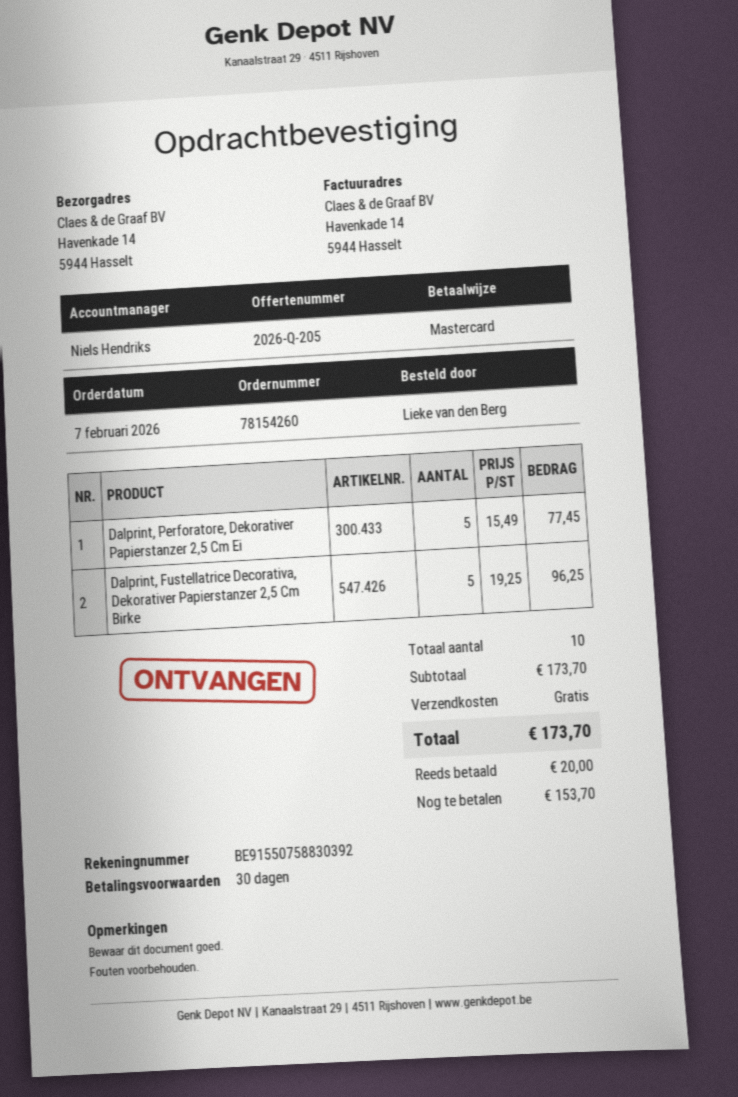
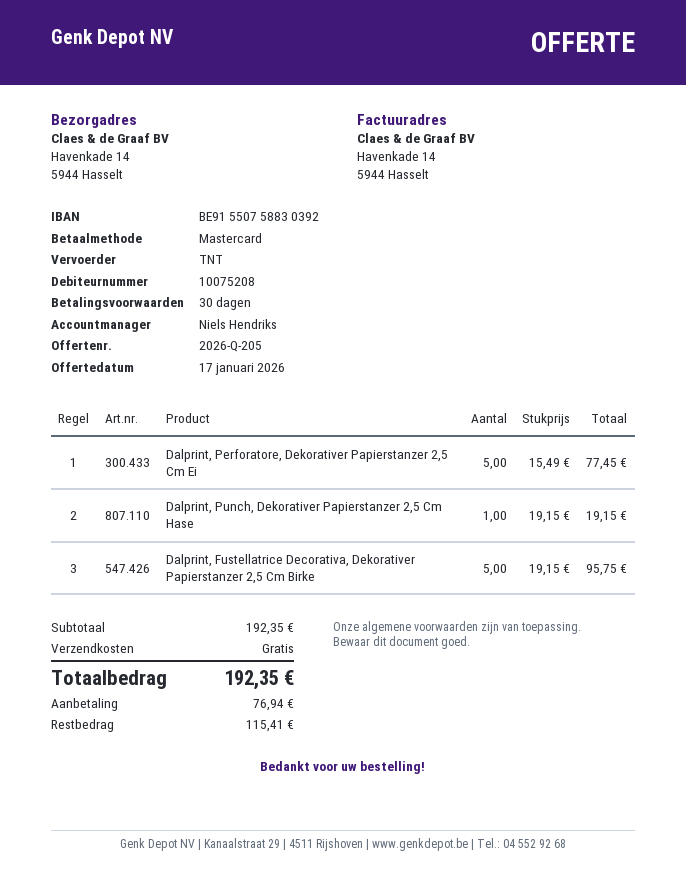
Dalprint, Fustellatrice Decorativa, Dekorativer Papierstanzer 2,5 Cm Birke: 5 x 19.25 = 96.25 -> 5 x 19.15 = 95.75
Dalprint, Punch, Dekorativer Papierstanzer 2,5 Cm Hase: none -> 1 x 19.15 = 19.15
subtotal: 173.70 -> 192.35
total: 173.70 -> 192.35
deposit: 20.00 -> 76.94
balance: 153.70 -> 115.41

